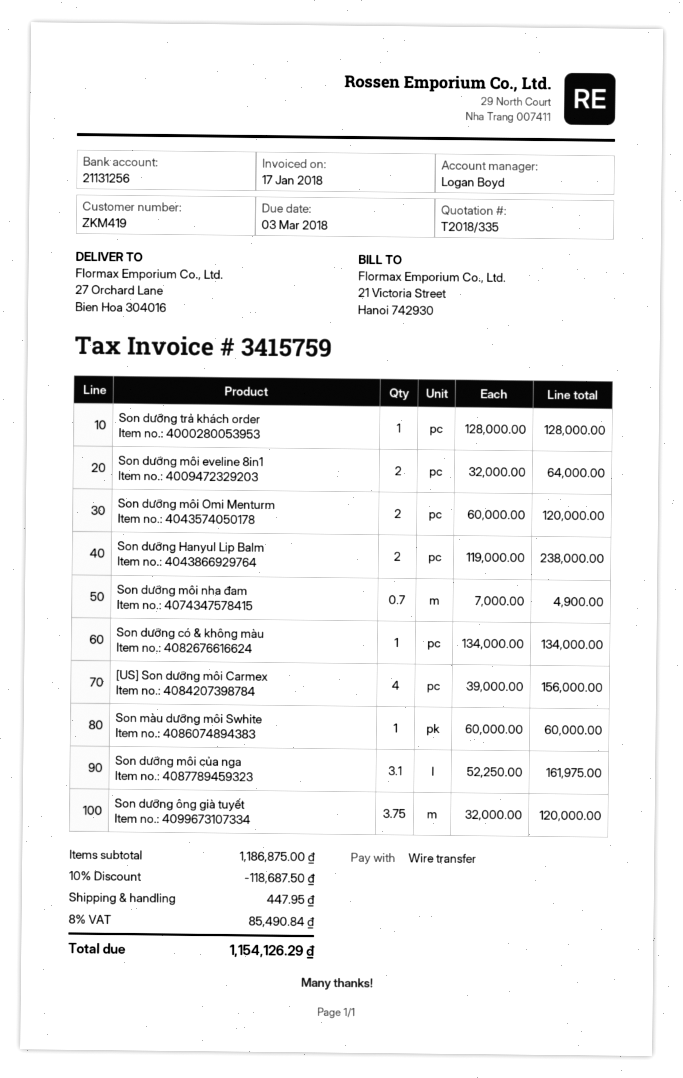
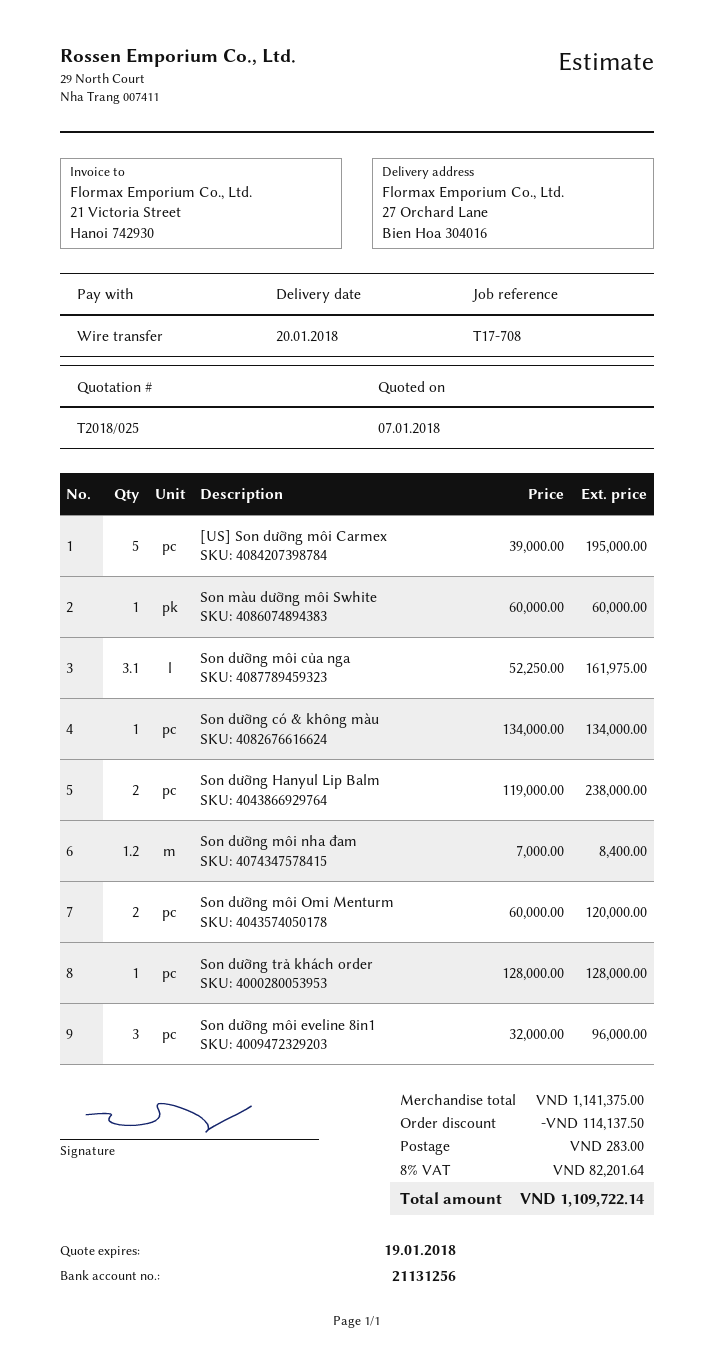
quote number: T2018/335 -> T2018/025
Son dưỡng môi eveline 8in1: 2 x 32000.00 = 64000.00 -> 3 x 32000.00 = 96000.00
Son dưỡng môi nha đam: 0.7 x 7000.00 = 4900.00 -> 1.2 x 7000.00 = 8400.00
[US] Son dưỡng môi Carmex: 4 x 39000.00 = 156000.00 -> 5 x 39000.00 = 195000.00
Son dưỡng ông già tuyết: 3.75 x 32000.00 = 120000.00 -> none
subtotal: 1186875.00 -> 1141375.00
discount: 118687.50 -> 114137.50
shipping: 447.95 -> 283.00
tax: 8% = 85490.84 -> 8% = 82201.64
total: 1154126.29 -> 1109722.14

